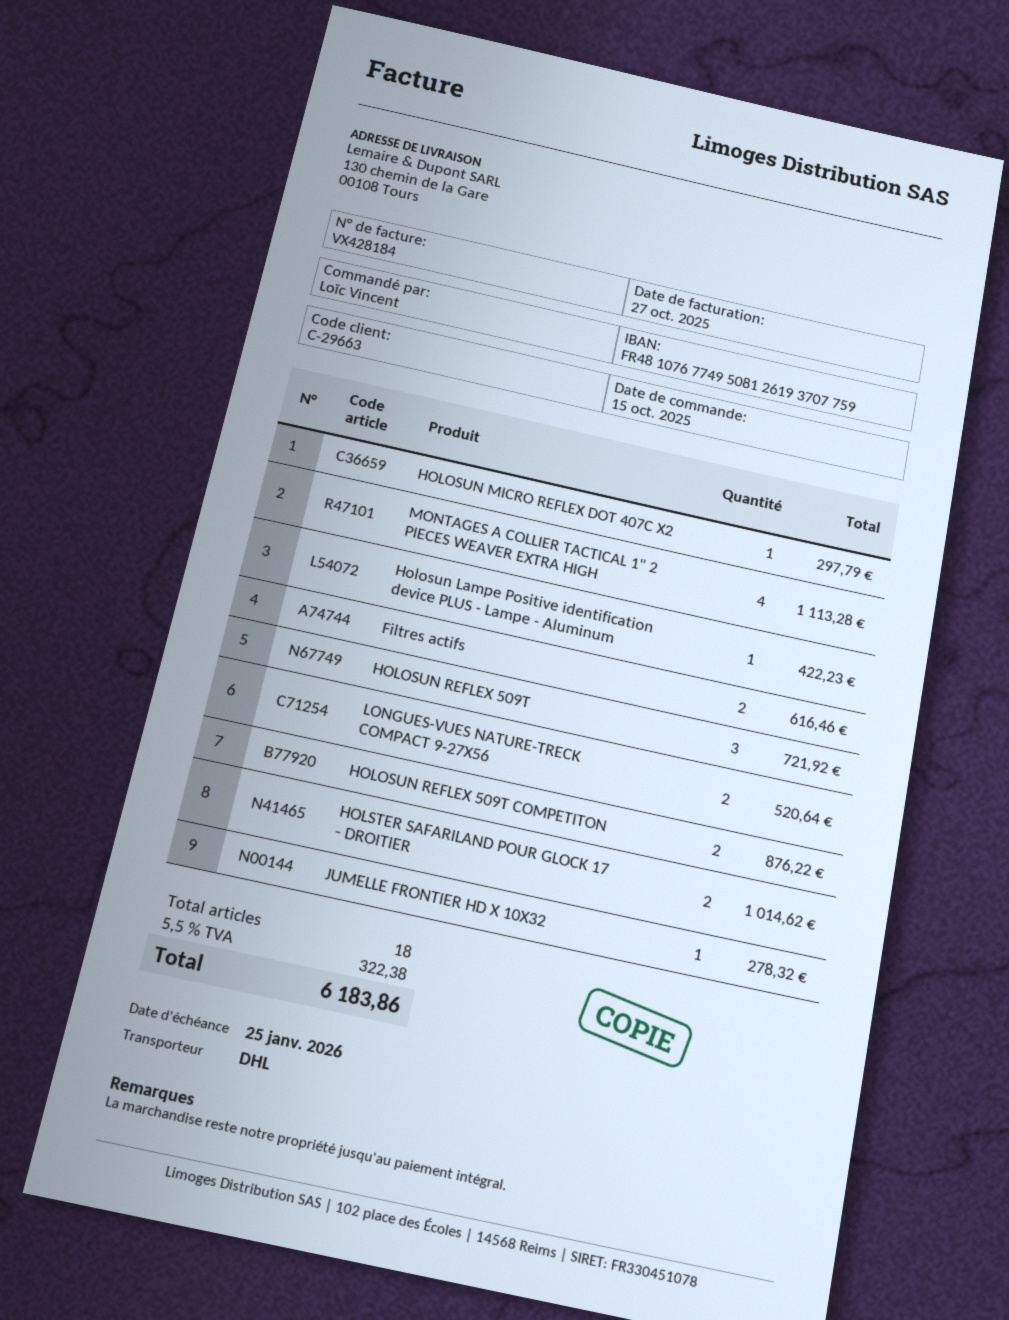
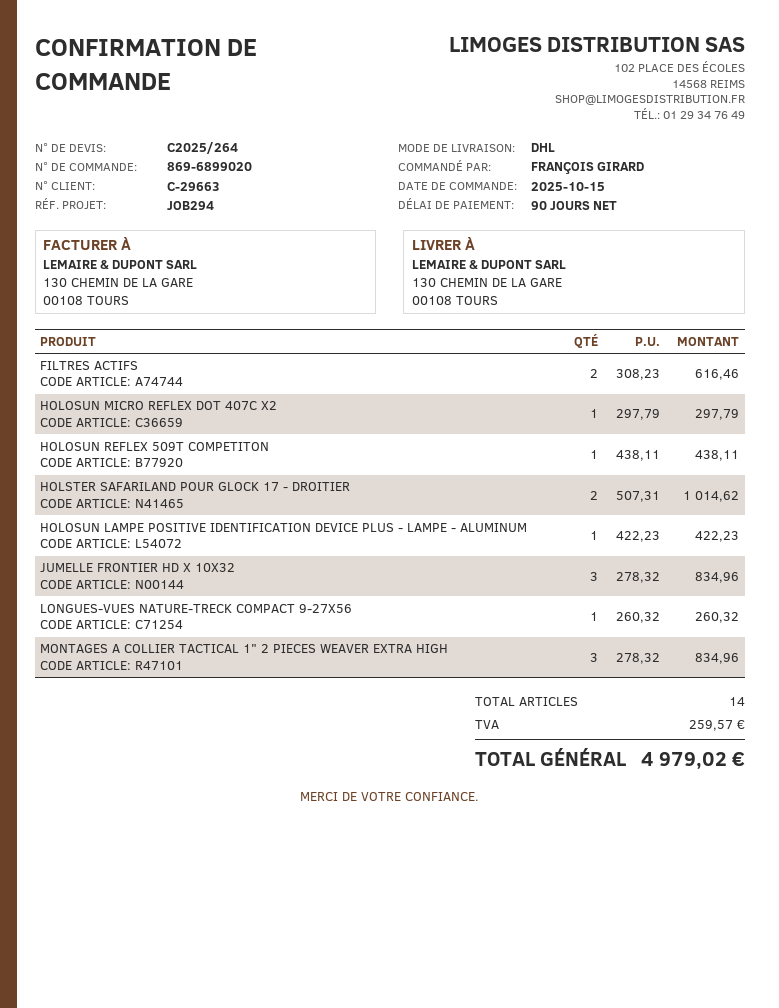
ordered by: Loïc Vincent -> FRANÇOIS GIRARD
MONTAGES A COLLIER TACTICAL 1" 2 PIECES WEAVER EXTRA HIGH: 4 for 1113.28 -> 3 for 834.96
HOLOSUN REFLEX 509T: 3 for 721.92 -> none
LONGUES-VUES NATURE-TRECK COMPACT 9-27X56: 2 for 520.64 -> 1 for 260.32
HOLOSUN REFLEX 509T COMPETITON: 2 for 876.22 -> 1 for 438.11
JUMELLE FRONTIER HD X 10X32: 1 for 278.32 -> 3 for 834.96
total quantity: 18 -> 14
tax: 322.38 -> 259.57
total: 6183.86 -> 4979.02

